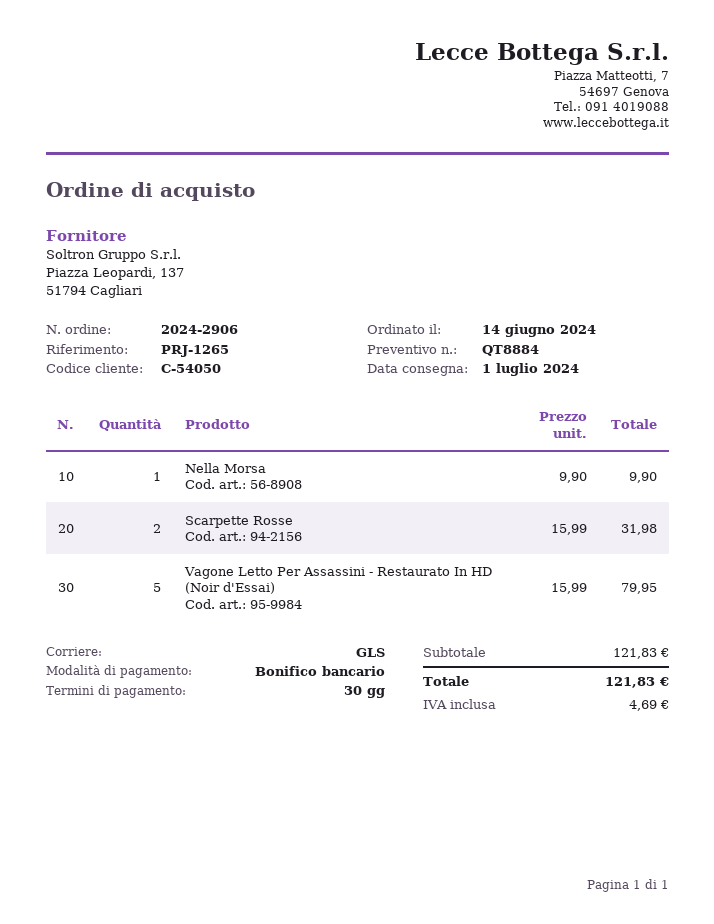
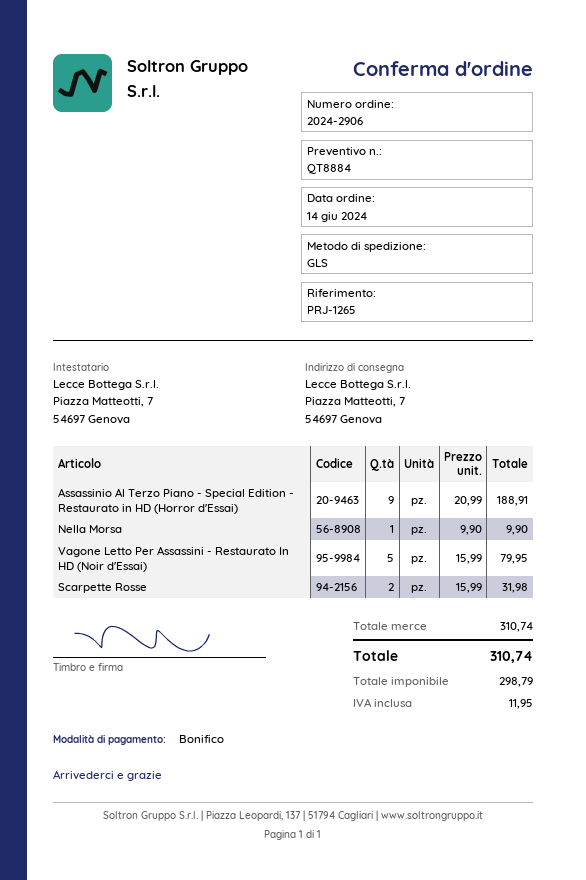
Assassinio Al Terzo Piano - Special Edition - Restaurato in HD (Horror d'Essai): none -> 9 x 20.99 = 188.91
subtotal: 121.83 -> 310.74
tax: 4.69 -> 11.95
total: 121.83 -> 310.74

